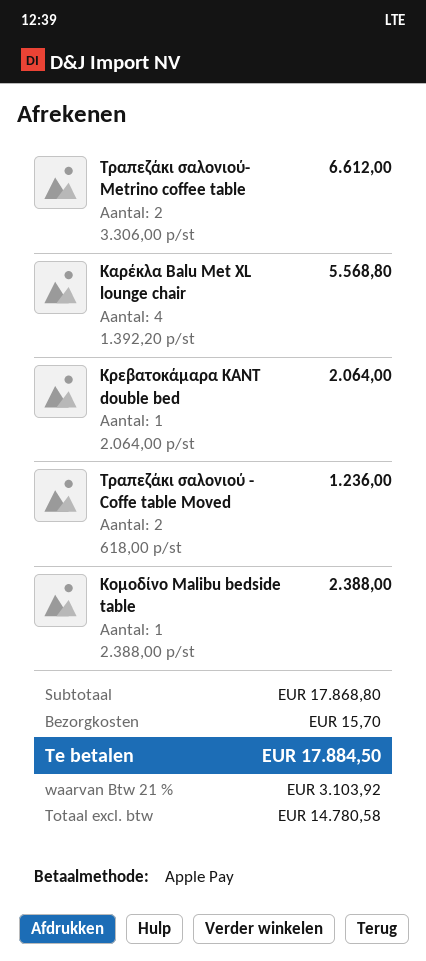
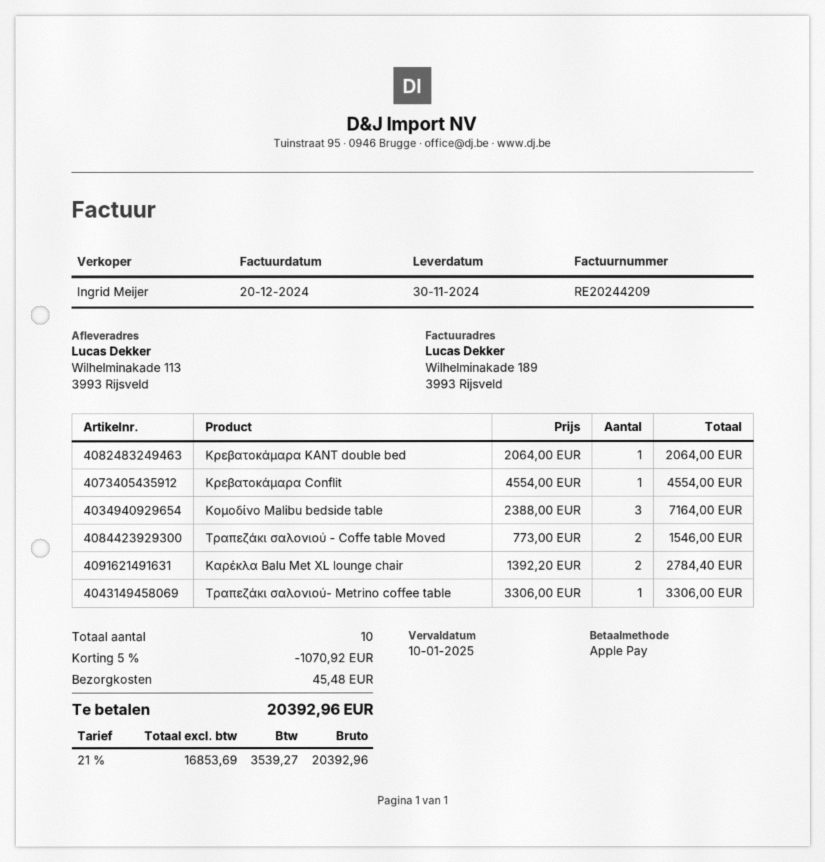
Τραπεζάκι σαλονιού- Metrino coffee table: 2 x 3306.00 = 6612.00 -> 1 x 3306.00 = 3306.00
Καρέκλα Balu Met XL lounge chair: 4 x 1392.20 = 5568.80 -> 2 x 1392.20 = 2784.40
Τραπεζάκι σαλονιού - Coffe table Moved: 2 x 618.00 = 1236.00 -> 2 x 773.00 = 1546.00
Κομοδίνο Malibu bedside table: 1 x 2388.00 = 2388.00 -> 3 x 2388.00 = 7164.00
Κρεβατοκάμαρα Conflit: none -> 1 x 4554.00 = 4554.00
discount: none -> 5% = 1070.92
shipping: 15.70 -> 45.48
net: 14780.58 -> 16853.69
tax: 21% = 3103.92 -> 21% = 3539.27
total: 17884.50 -> 20392.96

